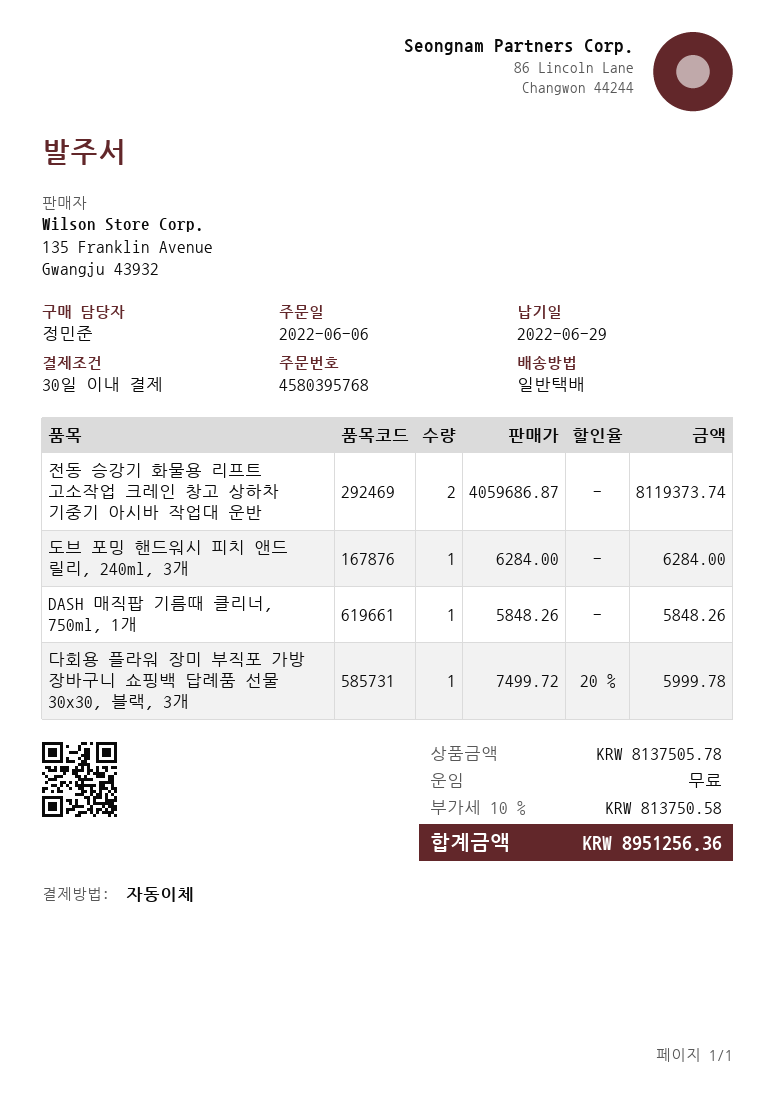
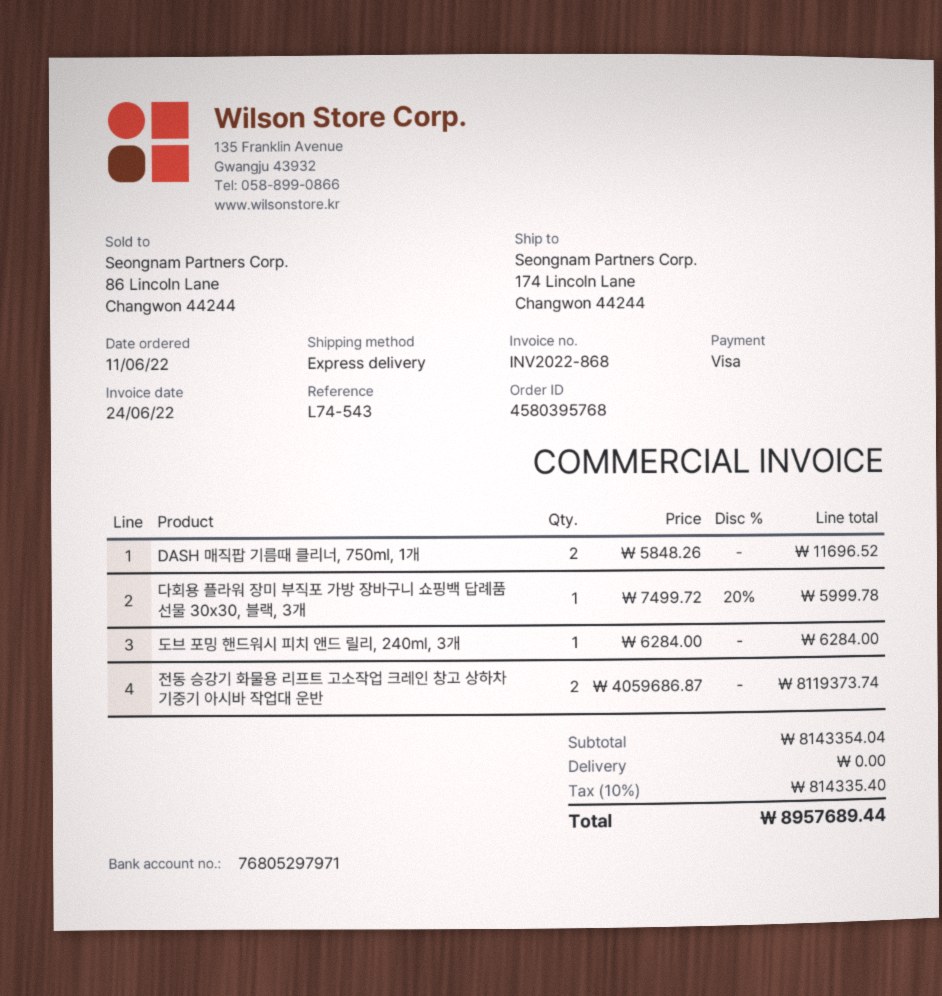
order date: 2022-06-06 -> 2022-06-11
payment method: direct debit -> Visa
shipping method: standard -> express
DASH 매직팝 기름때 클리너, 750ml, 1개: 1 x 5848.26 = 5848.26 -> 2 x 5848.26 = 11696.52
subtotal: 8137505.78 -> 8143354.04
tax: 10% = 813750.58 -> 10% = 814335.40
total: 8951256.36 -> 8957689.44

